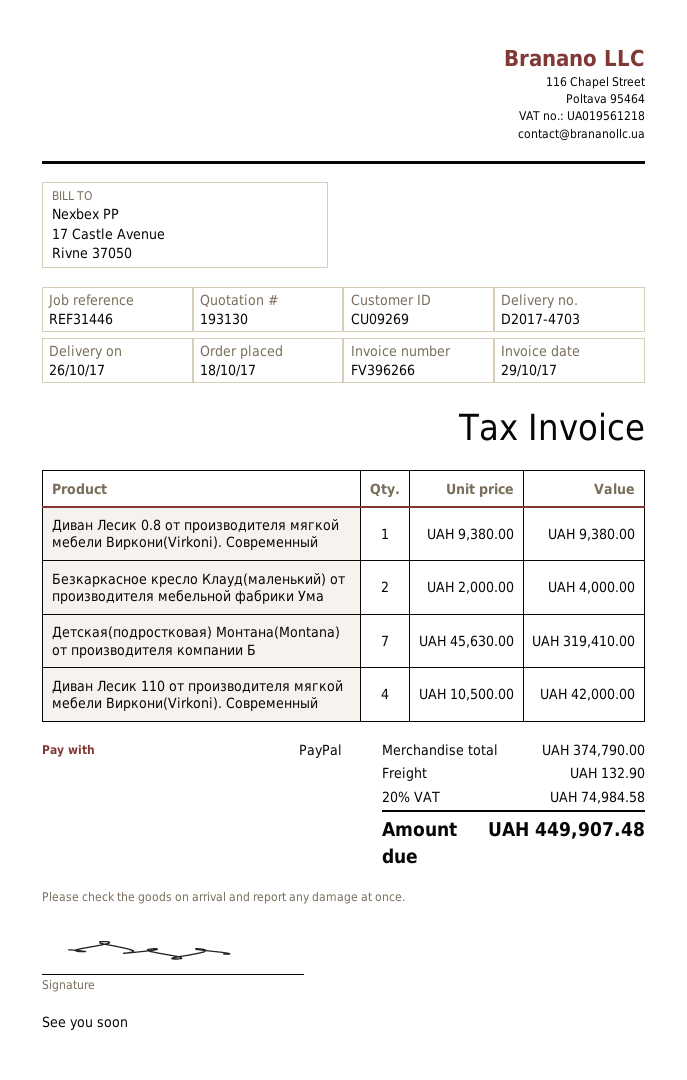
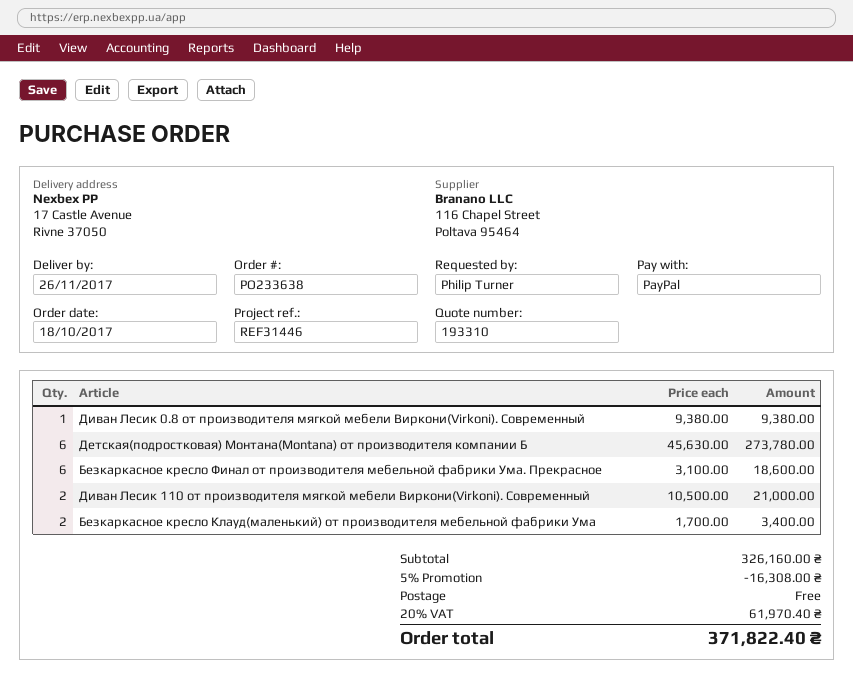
quote number: 193130 -> 193310
delivery date: 2017-10-26 -> 2017-11-26
Безкаркасное кресло Клауд(маленький) от производителя мебельной фабрики Ума: 2 x 2000.00 = 4000.00 -> 2 x 1700.00 = 3400.00
Детская(подростковая) Монтана(Montana) от производителя компании Б: 7 x 45630.00 = 319410.00 -> 6 x 45630.00 = 273780.00
Диван Лесик 110 от производителя мягкой мебели Виркони(Virkoni). Современный: 4 x 10500.00 = 42000.00 -> 2 x 10500.00 = 21000.00
Безкаркасное кресло Финал от производителя мебельной фабрики Ума. Прекрасное: none -> 6 x 3100.00 = 18600.00
subtotal: 374790.00 -> 326160.00
discount: none -> 5% = 16308.00
shipping: 132.90 -> 0.00
tax: 20% = 74984.58 -> 20% = 61970.40
total: 449907.48 -> 371822.40

